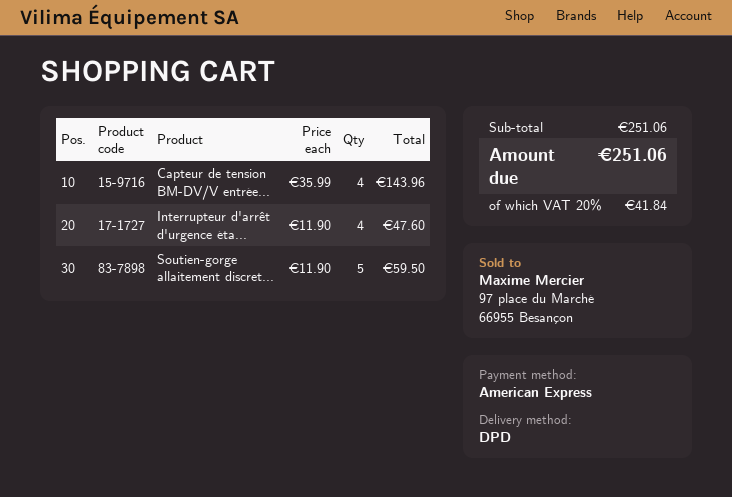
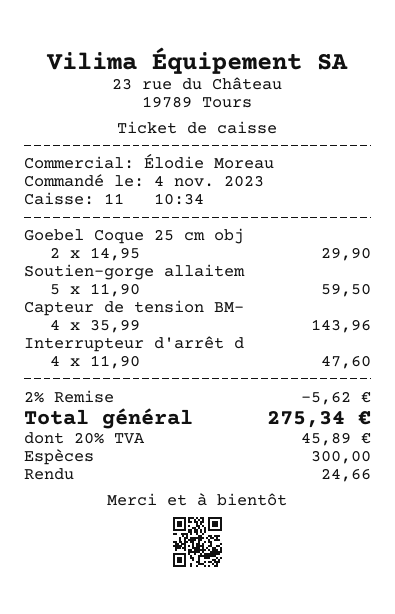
payment method: American Express -> cash
Goebel Coque 25 cm obj: none -> 2 x 14.95 = 29.90
discount: none -> 2% = 5.62
tax: 20% = 41.84 -> 20% = 45.89
total: 251.06 -> 275.34

